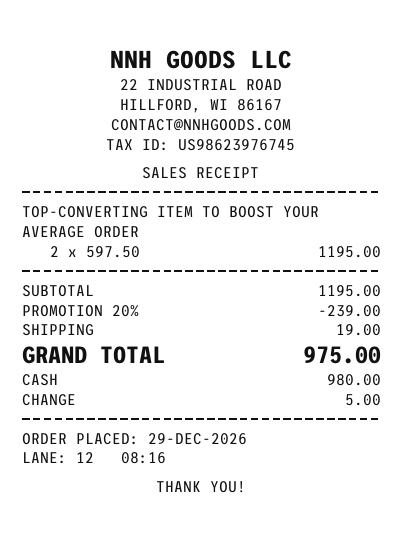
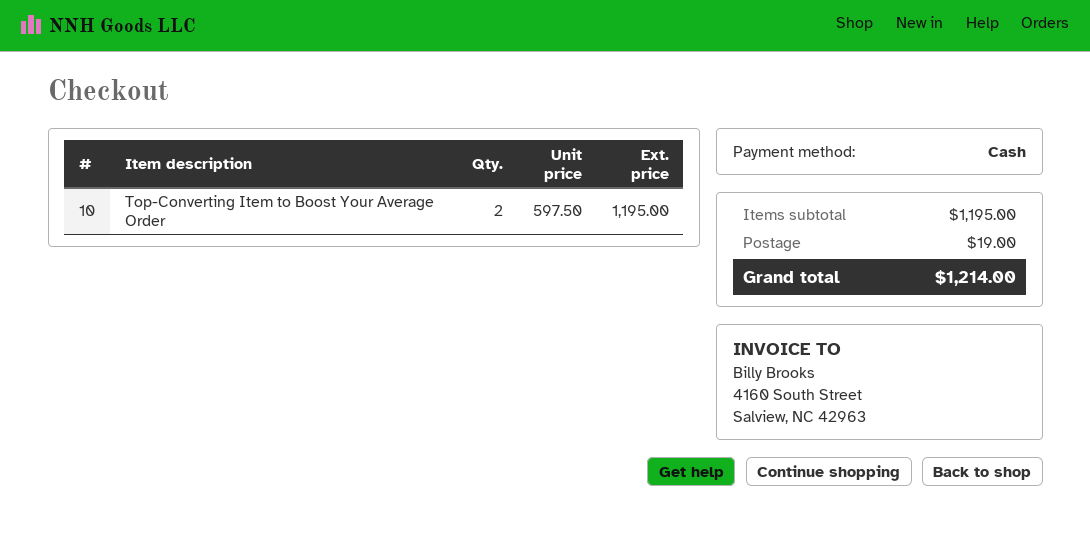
discount: 20% = 239.00 -> none
total: 975.00 -> 1214.00

